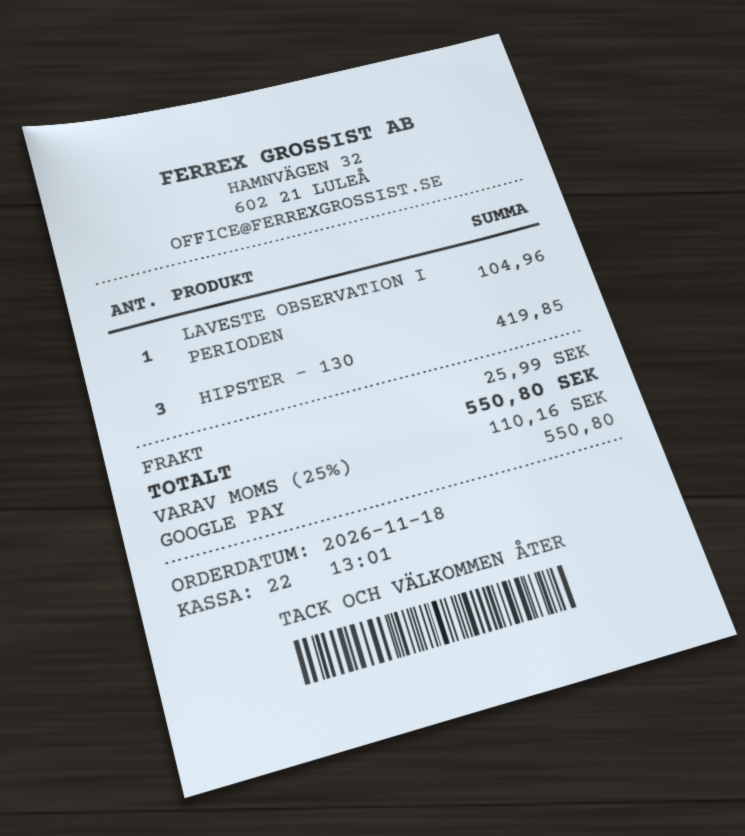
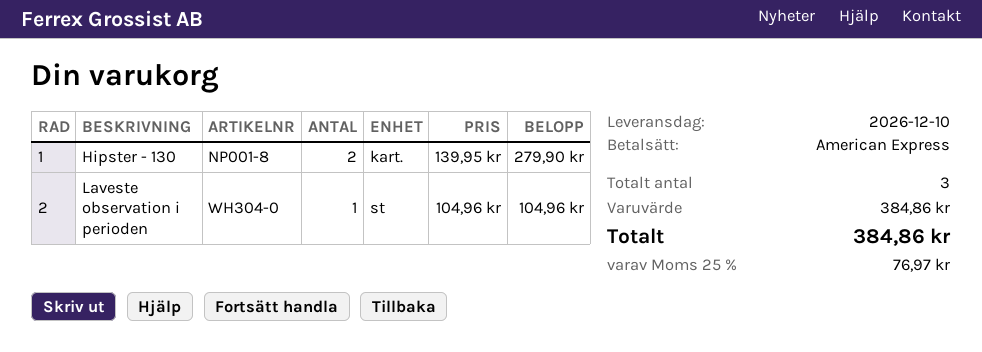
payment method: Google Pay -> American Express
HIPSTER - 130: 3 for 419.85 -> 2 for 279.90
shipping: 25.99 -> none
tax: 25% = 110.16 -> 25% = 76.97
total: 550.80 -> 384.86

